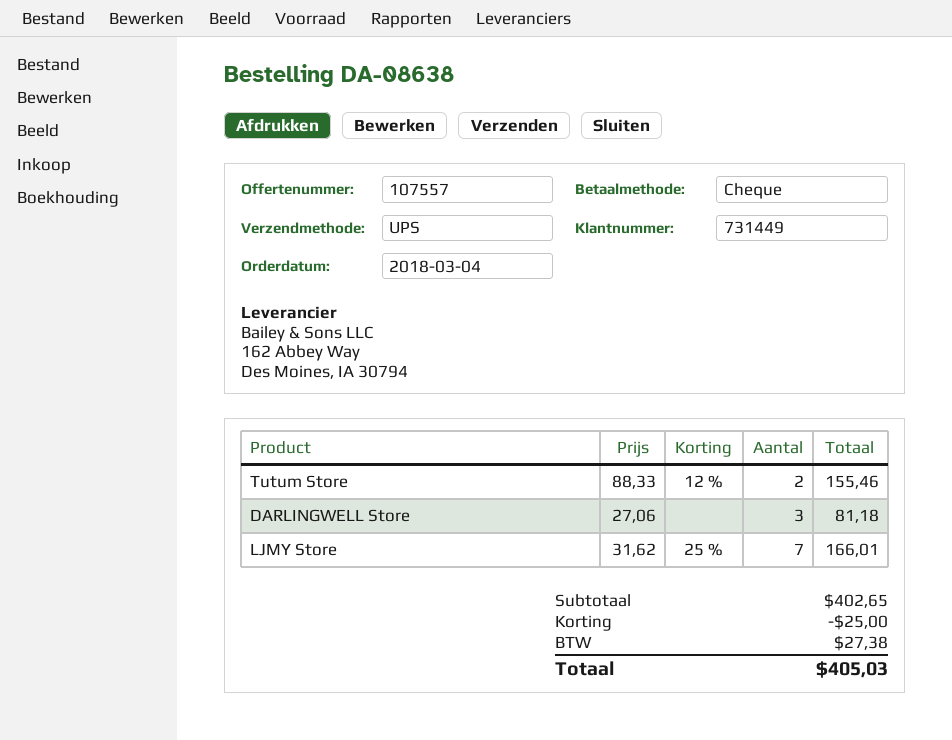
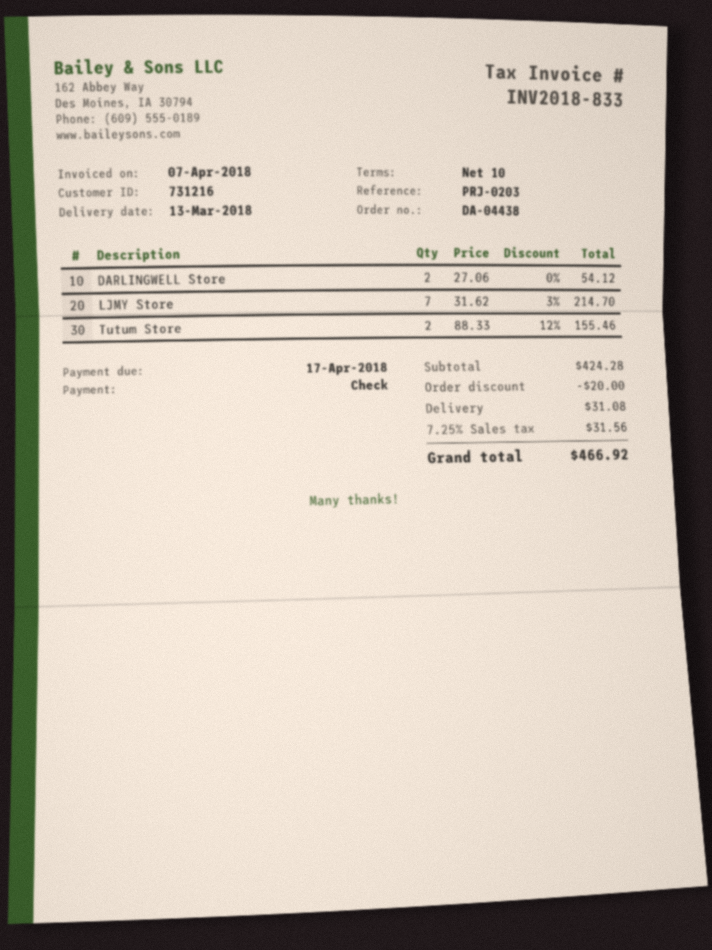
order number: DA-08638 -> DA-04438
customer number: 731449 -> 731216
DARLINGWELL Store: 3 x 27.06 = 81.18 -> 2 x 27.06 = 54.12
LJMY Store: 7 x 31.62 - 25% = 166.01 -> 7 x 31.62 - 3% = 214.70
subtotal: 402.65 -> 424.28
discount: 25.00 -> 20.00
shipping: none -> 31.08
tax: 27.38 -> 31.56
total: 405.03 -> 466.92

